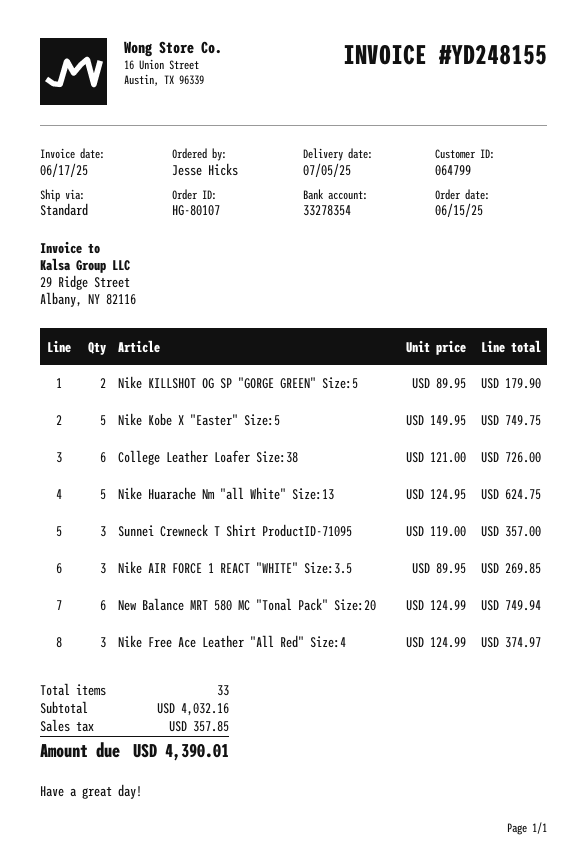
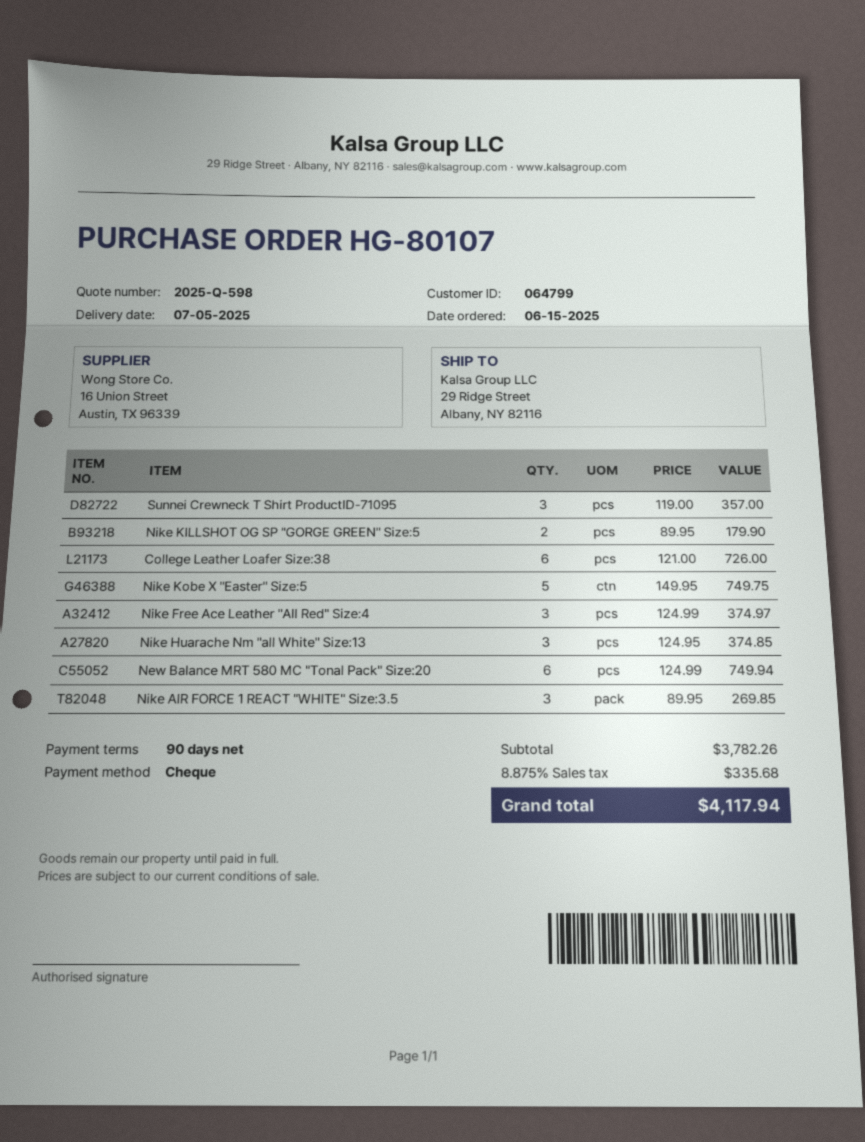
Nike Huarache Nm "all White" Size:13: 5 x 124.95 = 624.75 -> 3 x 124.95 = 374.85
subtotal: 4032.16 -> 3782.26
tax: 357.85 -> 335.68
total: 4390.01 -> 4117.94

